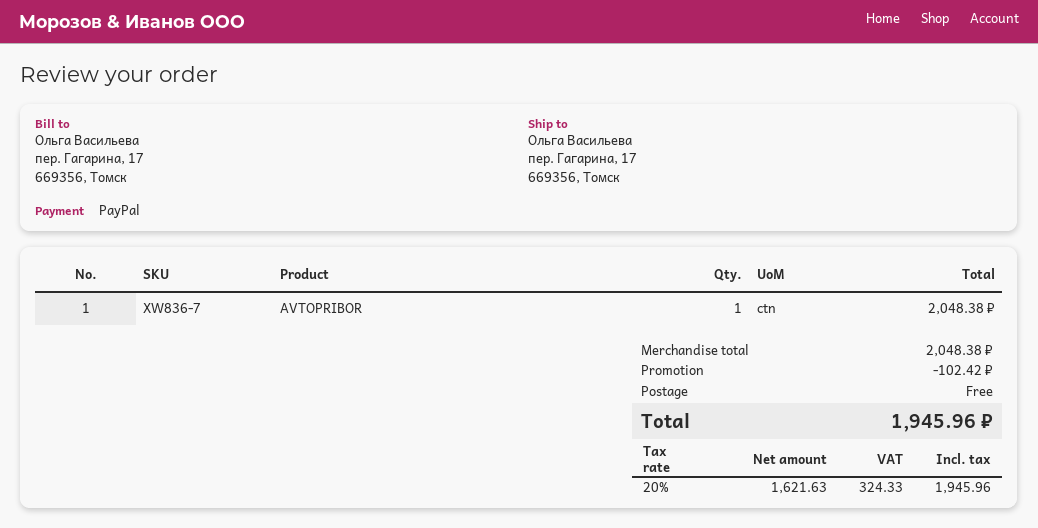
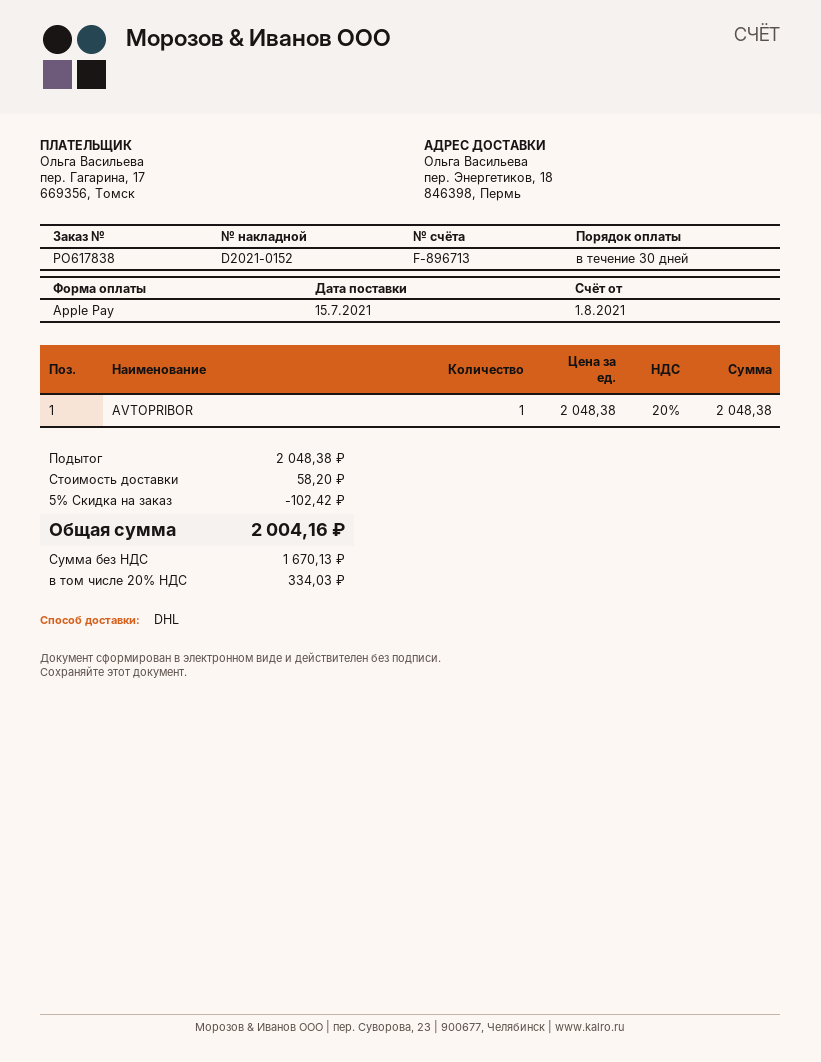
payment method: PayPal -> Apple Pay
ship to: пер. Гагарина, 17, 669356, Томск -> пер. Энергетиков, 18, 846398, Пермь
shipping: 0.00 -> 58.20
net: 1621.63 -> 1670.13
tax: 20% = 324.33 -> 20% = 334.03
total: 1945.96 -> 2004.16

